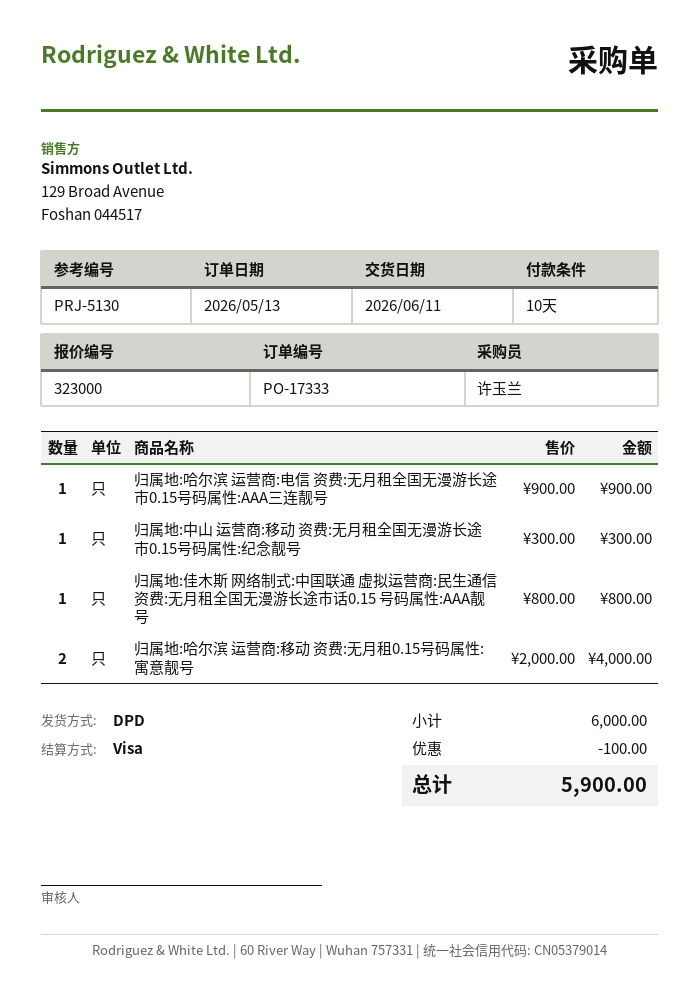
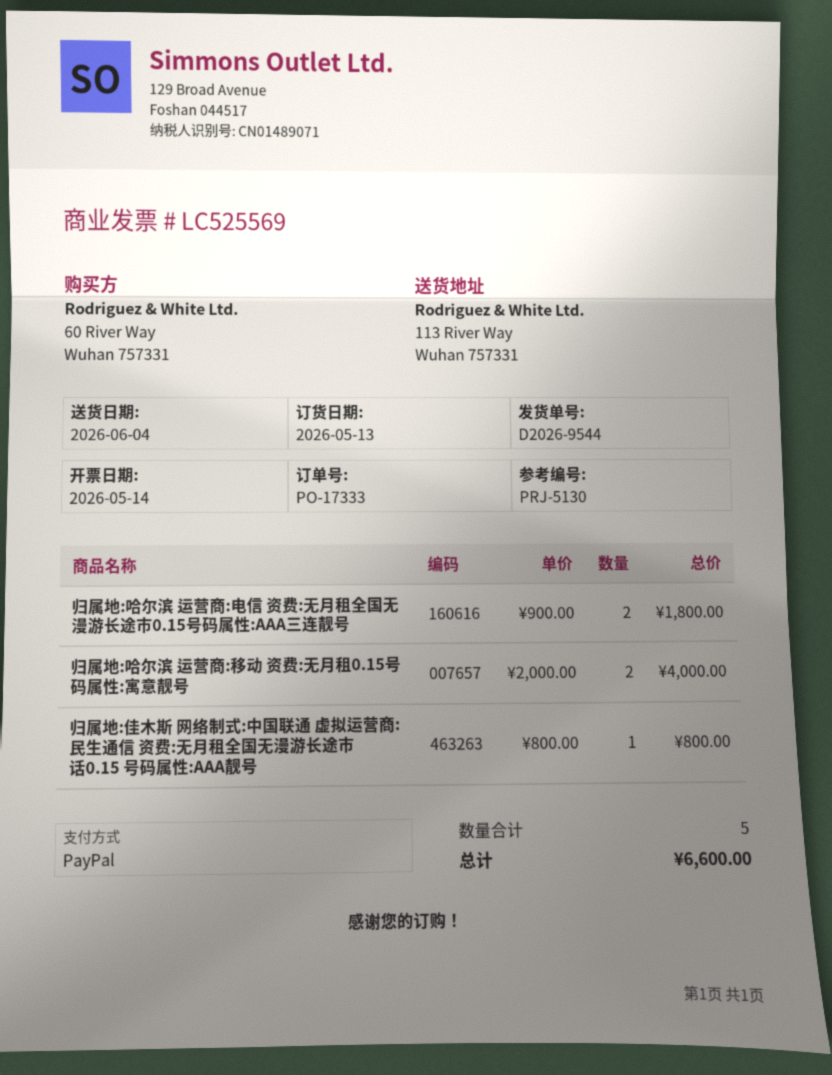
delivery date: 2026-06-11 -> 2026-06-04
payment method: Visa -> PayPal
归属地:哈尔滨 运营商:电信 资费:无月租全国无漫游长途市0.15号码属性:AAA三连靓号: 1 x 900.00 = 900.00 -> 2 x 900.00 = 1800.00
归属地:中山 运营商:移动 资费:无月租全国无漫游长途市0.15号码属性:纪念靓号: 1 x 300.00 = 300.00 -> none
discount: 100.00 -> none
total: 5900.00 -> 6600.00

